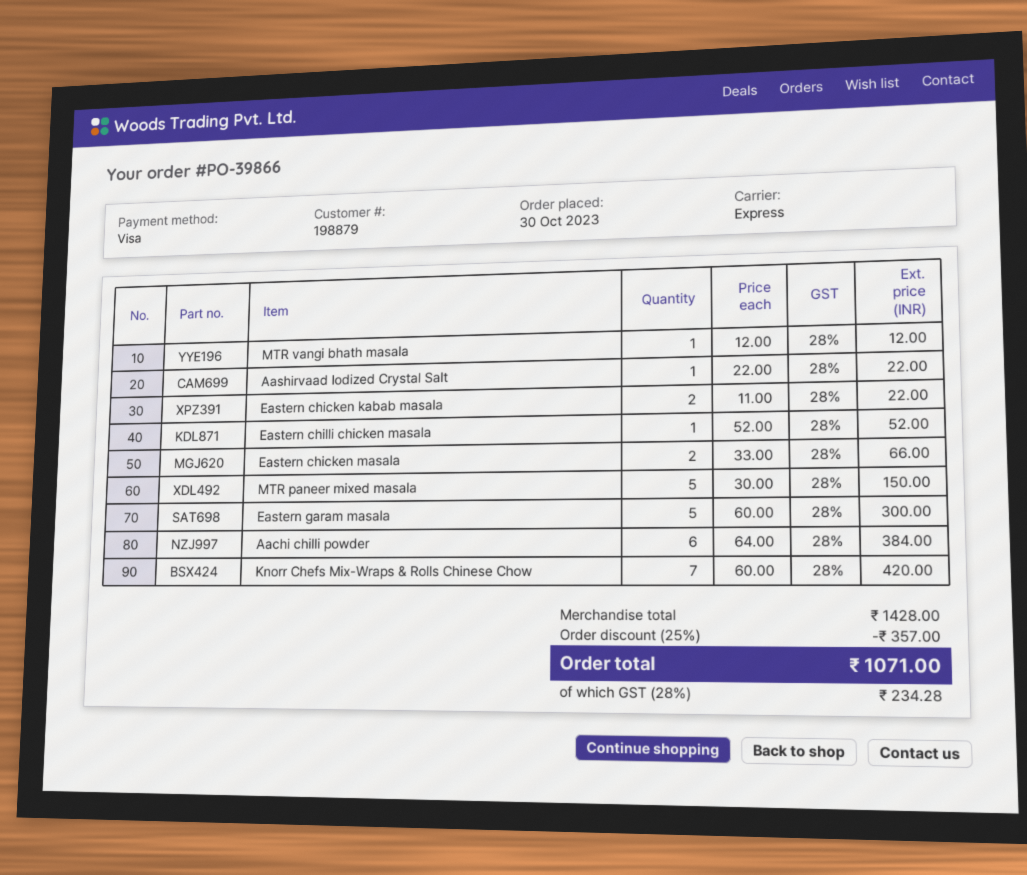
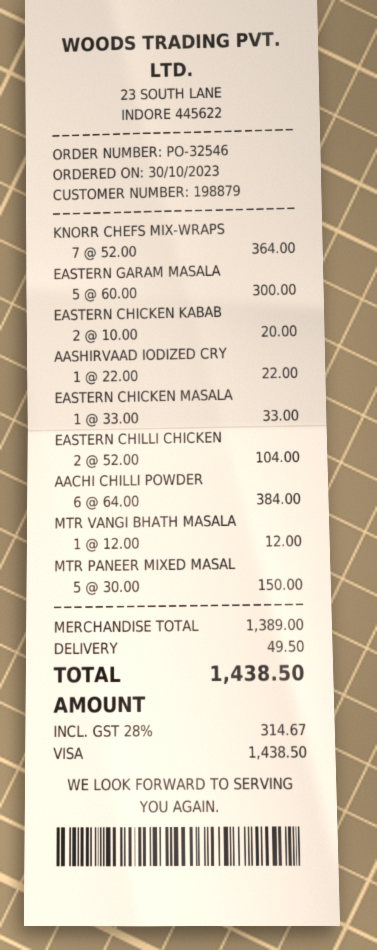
order number: PO-39866 -> PO-32546
Eastern chicken kabab masala: 2 x 11.00 = 22.00 -> 2 x 10.00 = 20.00
Eastern chilli chicken masala: 1 x 52.00 = 52.00 -> 2 x 52.00 = 104.00
Eastern chicken masala: 2 x 33.00 = 66.00 -> 1 x 33.00 = 33.00
Knorr Chefs Mix-Wraps & Rolls Chinese Chow: 7 x 60.00 = 420.00 -> 7 x 52.00 = 364.00
subtotal: 1428.00 -> 1389.00
discount: 25% = 357.00 -> none
shipping: none -> 49.50
tax: 28% = 234.28 -> 28% = 314.67
total: 1071.00 -> 1438.50

